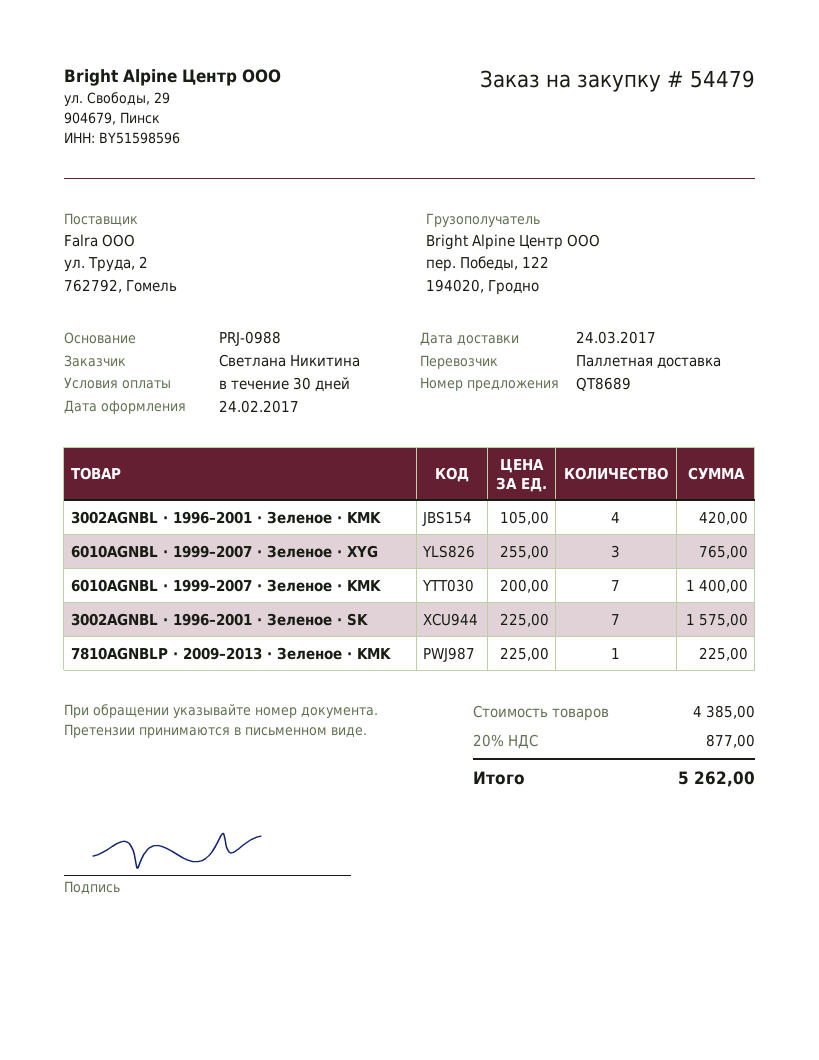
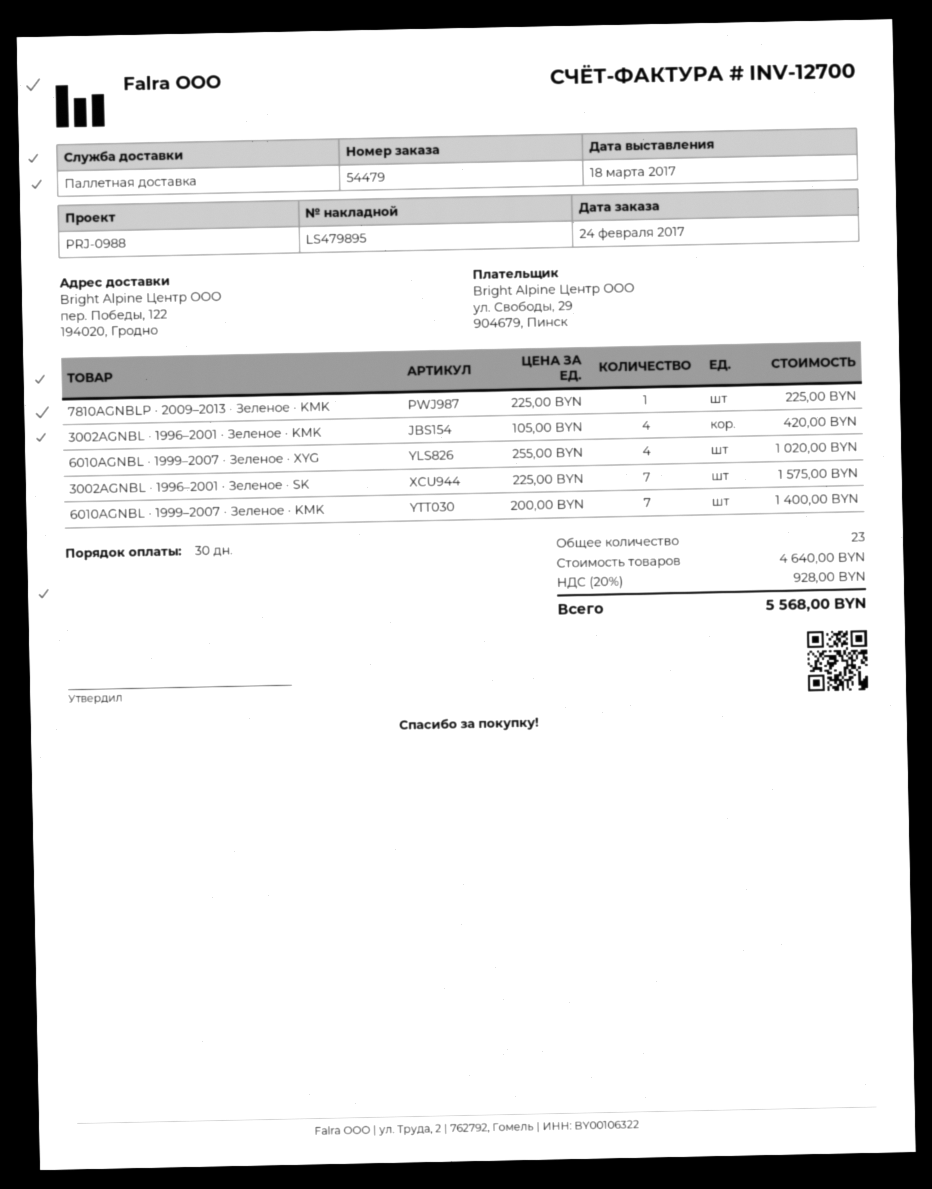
6010AGNBL · 1999–2007 · Зеленое · XYG: 3 x 255.00 = 765.00 -> 4 x 255.00 = 1020.00
subtotal: 4385.00 -> 4640.00
tax: 20% = 877.00 -> 20% = 928.00
total: 5262.00 -> 5568.00

